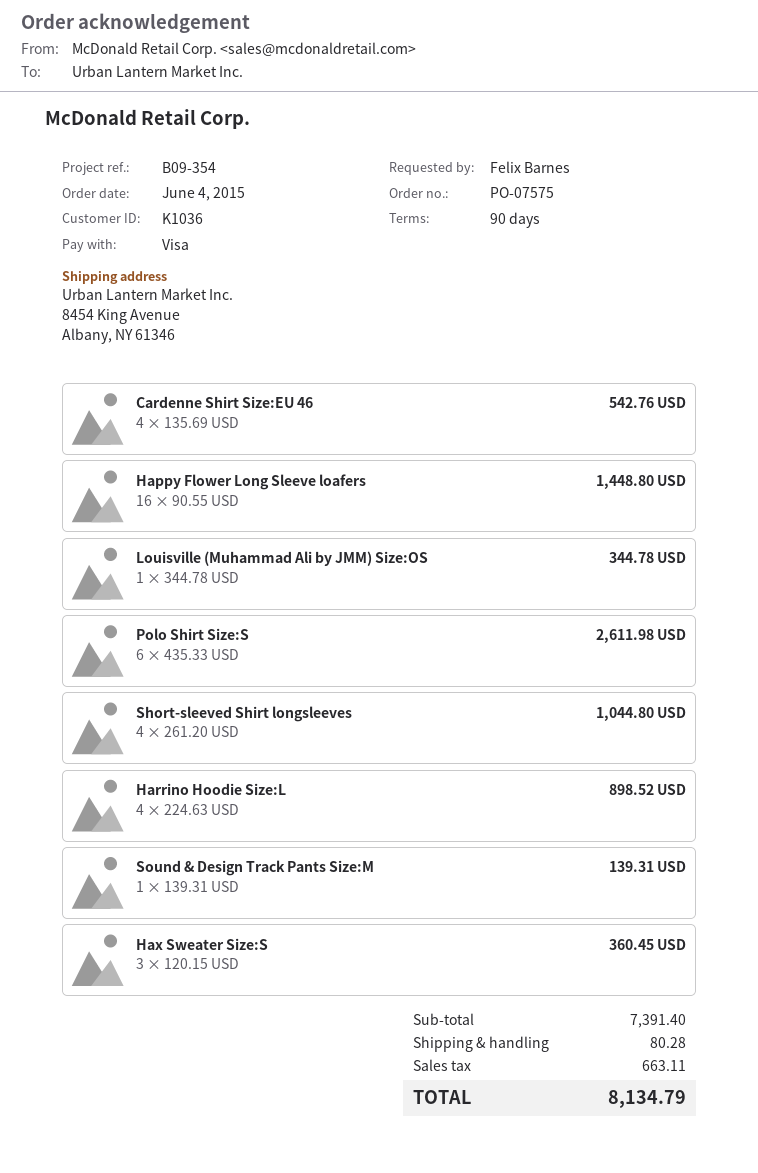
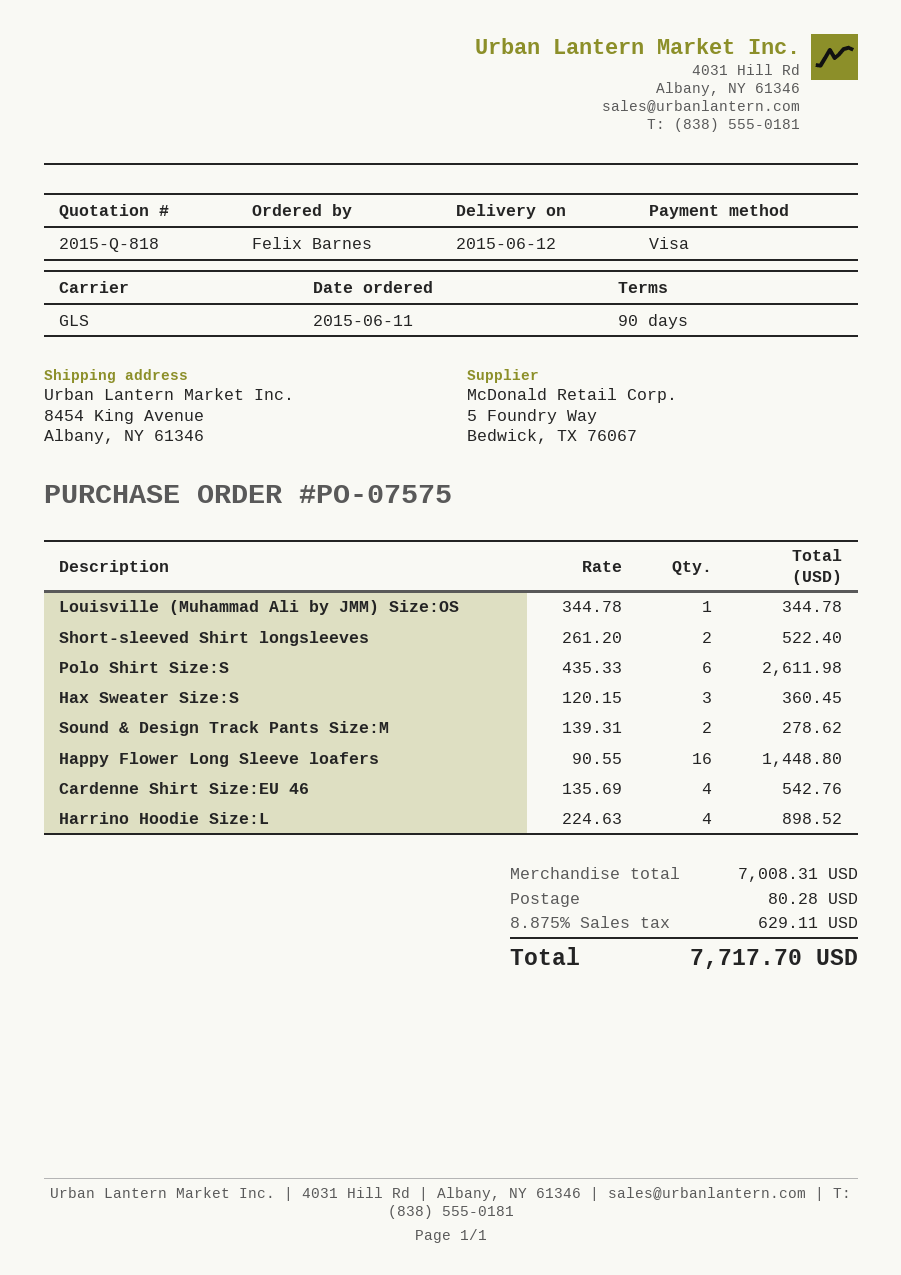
order date: 2015-06-04 -> 2015-06-11
Short-sleeved Shirt longsleeves: 4 x 261.20 = 1044.80 -> 2 x 261.20 = 522.40
Sound & Design Track Pants Size:M: 1 x 139.31 = 139.31 -> 2 x 139.31 = 278.62
subtotal: 7391.40 -> 7008.31
tax: 663.11 -> 629.11
total: 8134.79 -> 7717.70

